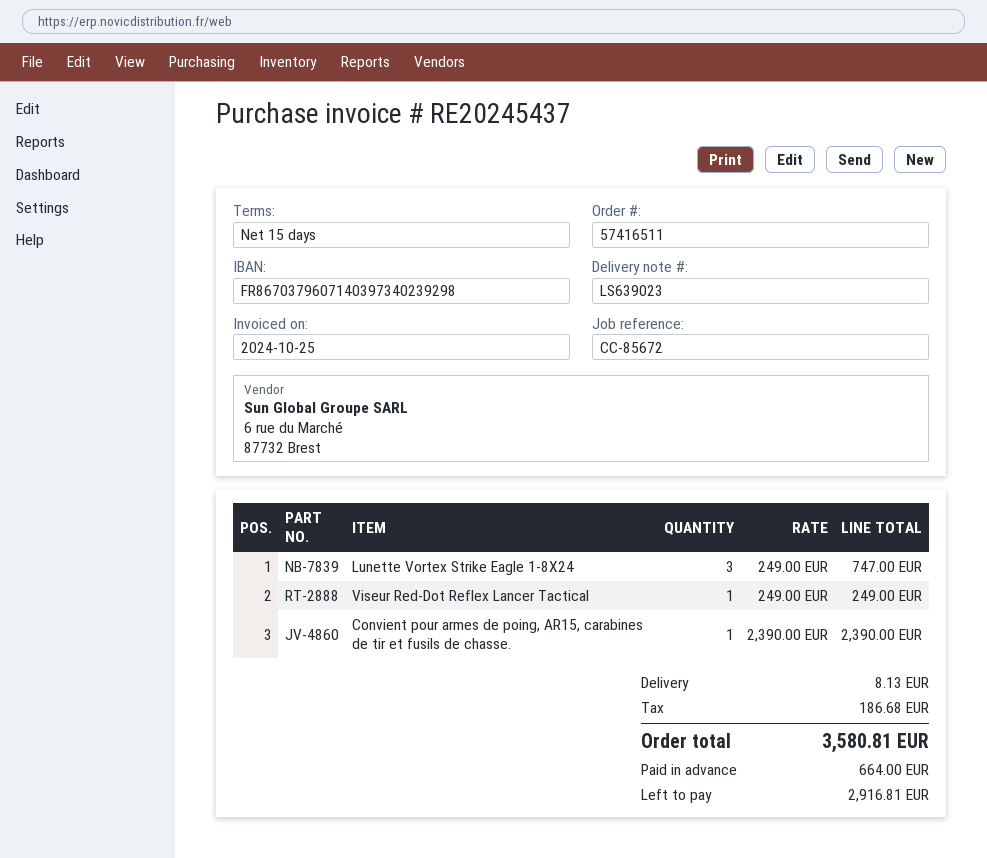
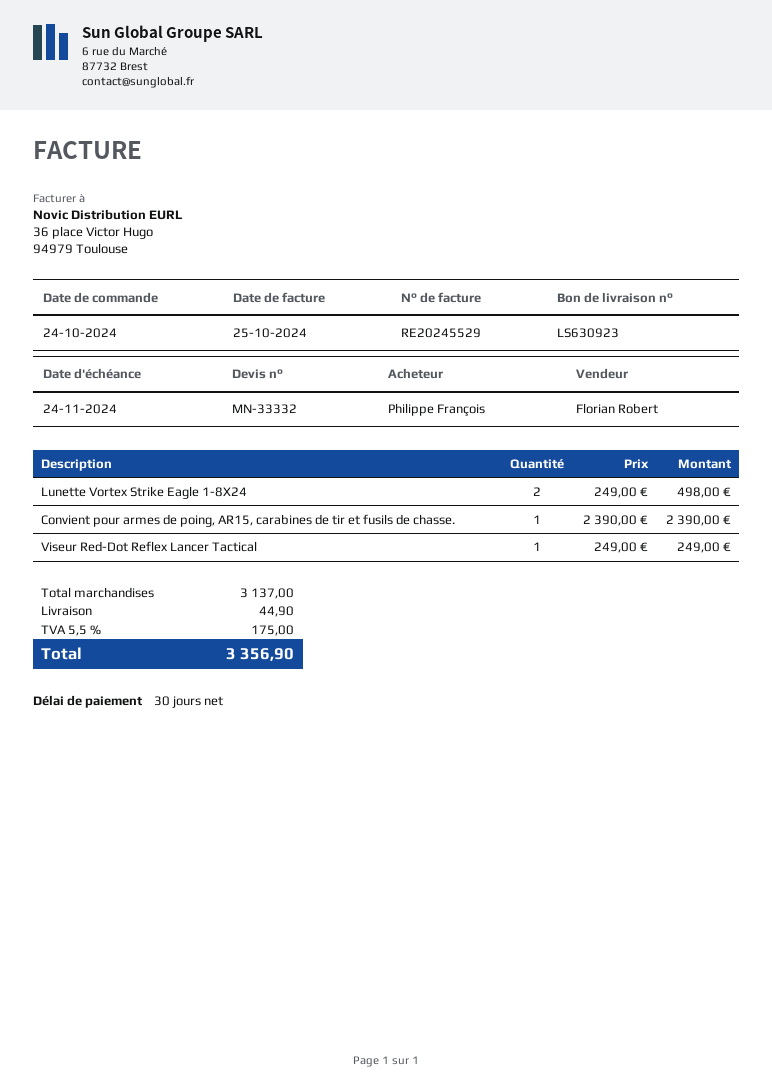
delivery note number: LS639023 -> LS630923
invoice number: RE20245437 -> RE20245529
payment terms: 15 days -> 30 days
Lunette Vortex Strike Eagle 1-8X24: 3 x 249.00 = 747.00 -> 2 x 249.00 = 498.00
shipping: 8.13 -> 44.90
tax: 186.68 -> 175.00
total: 3580.81 -> 3356.90

